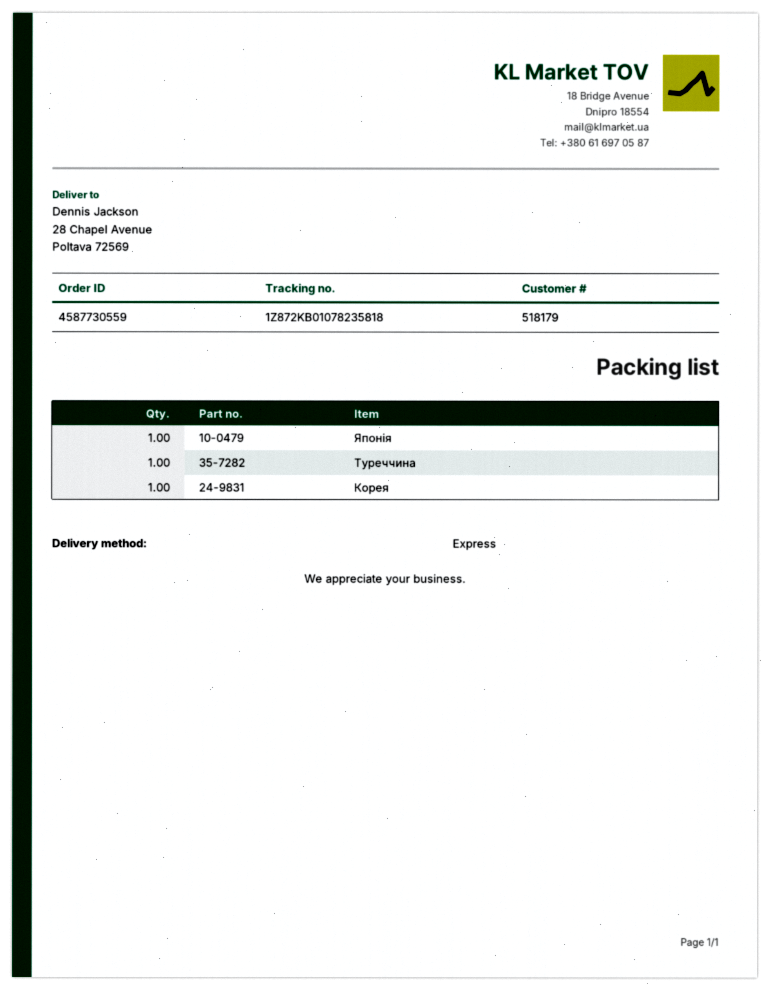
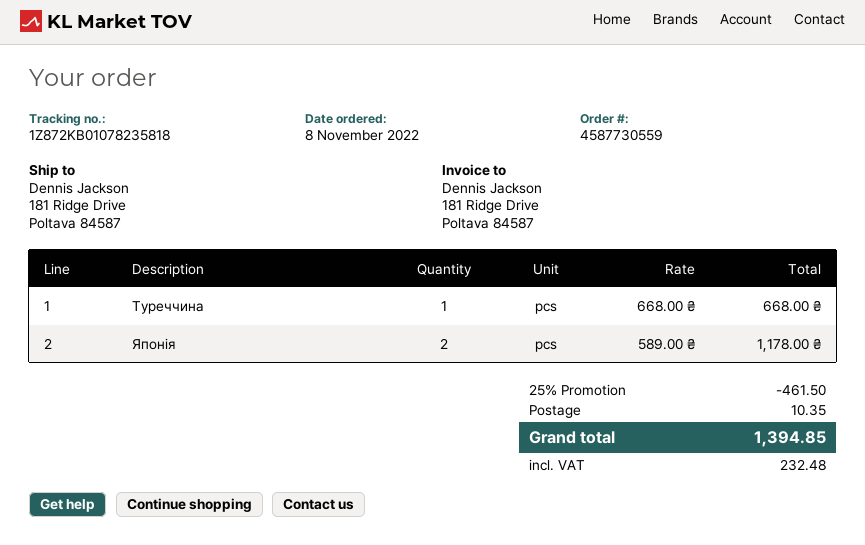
ship to: 28 Chapel Avenue, Poltava 72569 -> 181 Ridge Drive, Poltava 84587
Японія: 1 -> 2
Корея: 1 -> none

